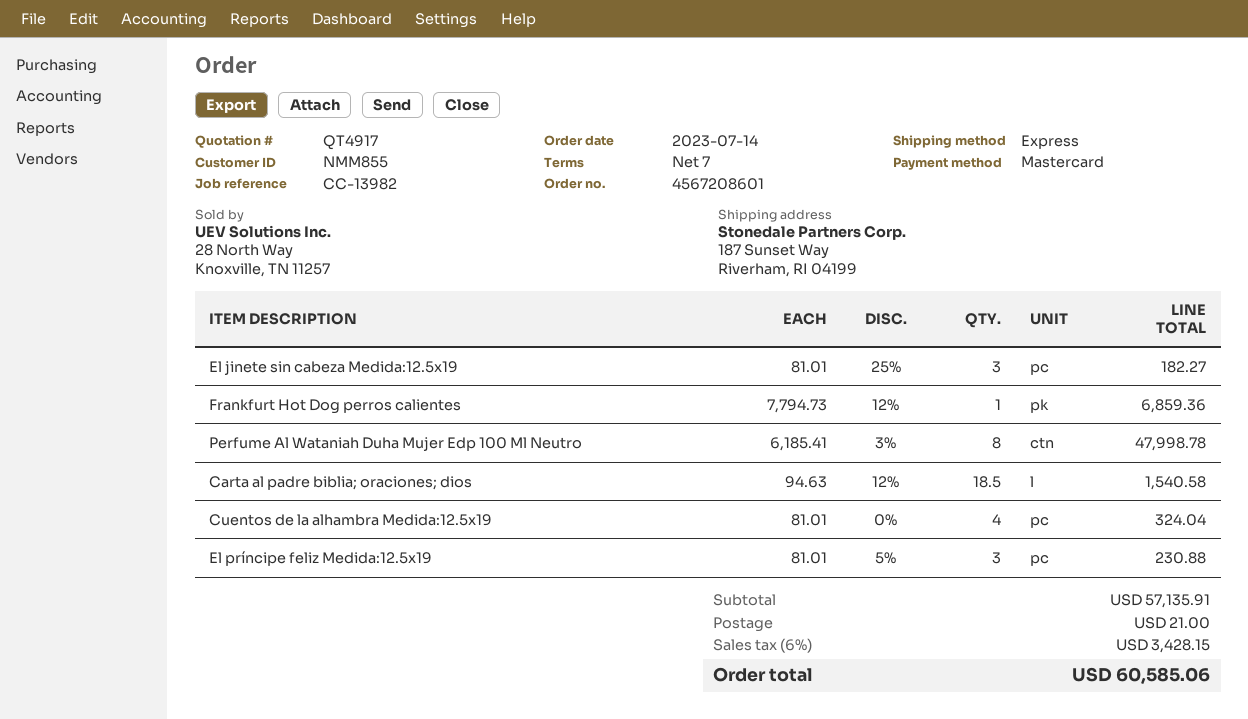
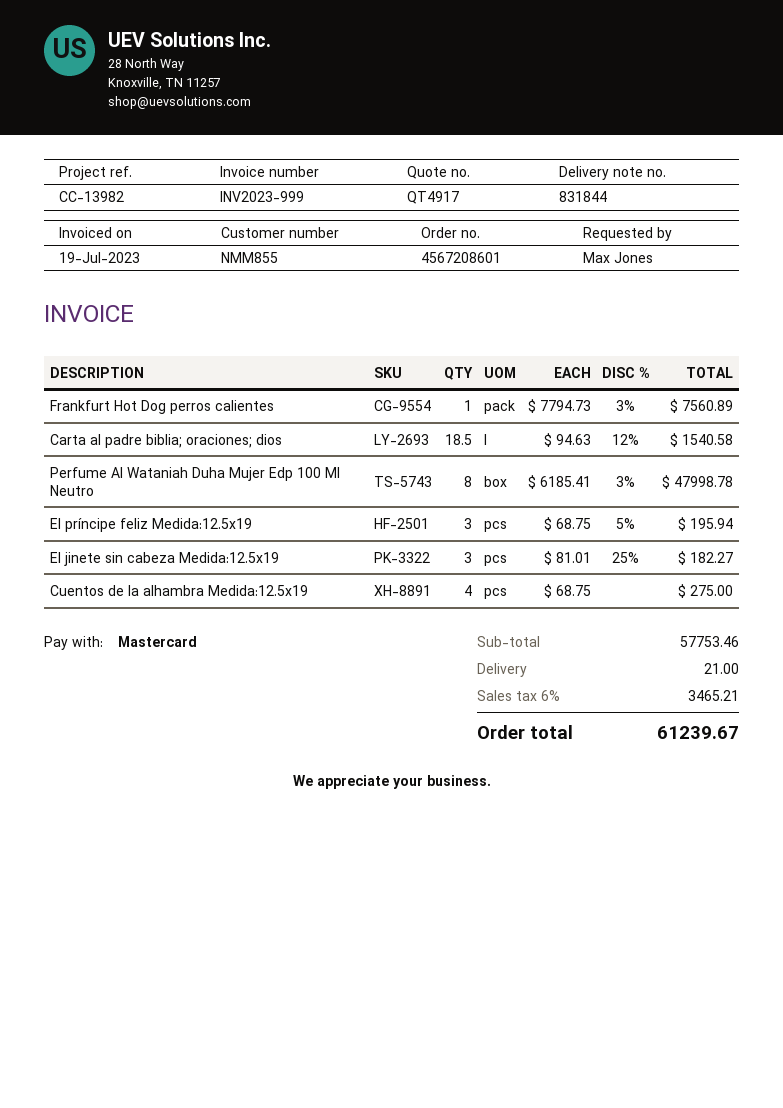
Frankfurt Hot Dog perros calientes: 1 x 7794.73 - 12% = 6859.36 -> 1 x 7794.73 - 3% = 7560.89
Cuentos de la alhambra Medida:12.5x19: 4 x 81.01 = 324.04 -> 4 x 68.75 = 275.00
El príncipe feliz Medida:12.5x19: 3 x 81.01 - 5% = 230.88 -> 3 x 68.75 - 5% = 195.94
subtotal: 57135.91 -> 57753.46
tax: 6% = 3428.15 -> 6% = 3465.21
total: 60585.06 -> 61239.67

